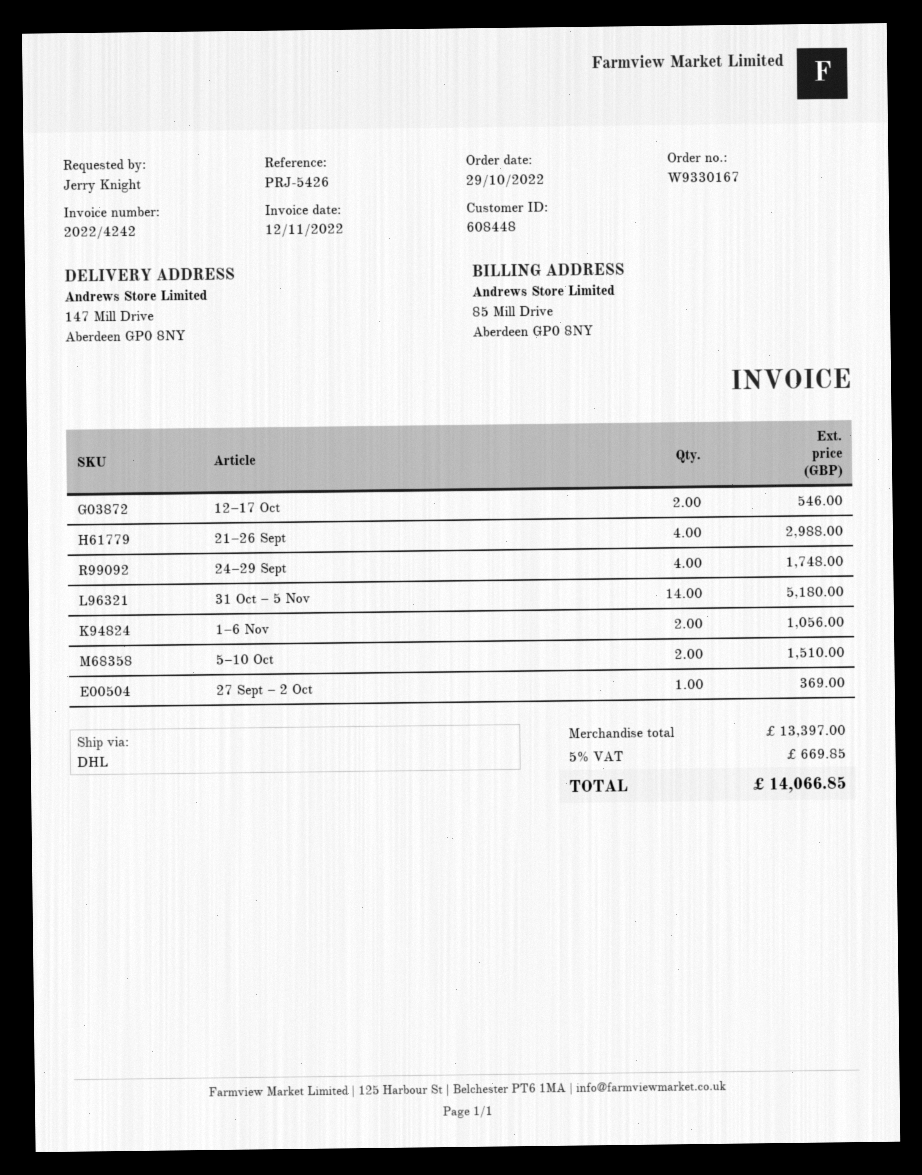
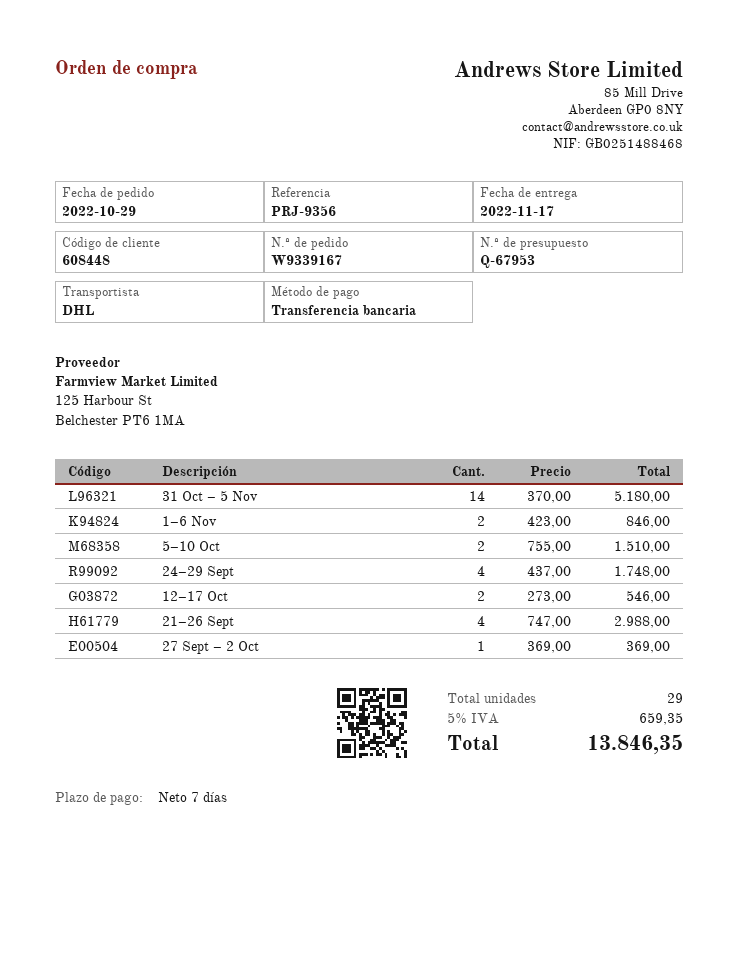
order number: W9330167 -> W9339167
reference: PRJ-5426 -> PRJ-9356
1–6 Nov: 2 for 1056.00 -> 2 for 846.00
tax: 5% = 669.85 -> 5% = 659.35
total: 14066.85 -> 13846.35

